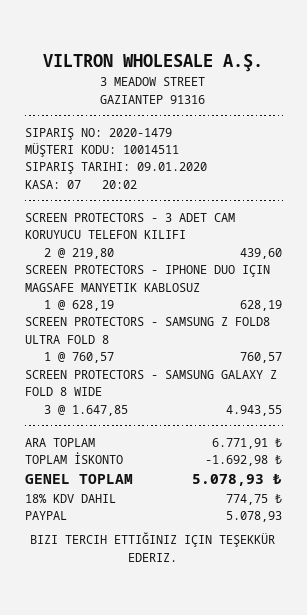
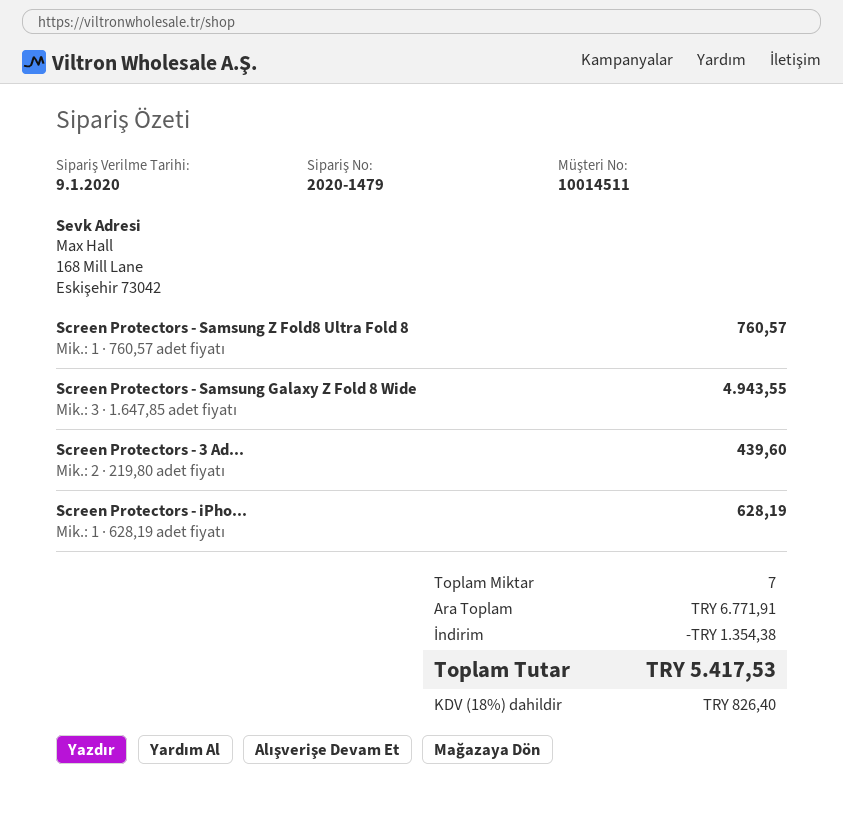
discount: 1692.98 -> 1354.38
tax: 18% = 774.75 -> 18% = 826.40
total: 5078.93 -> 5417.53

